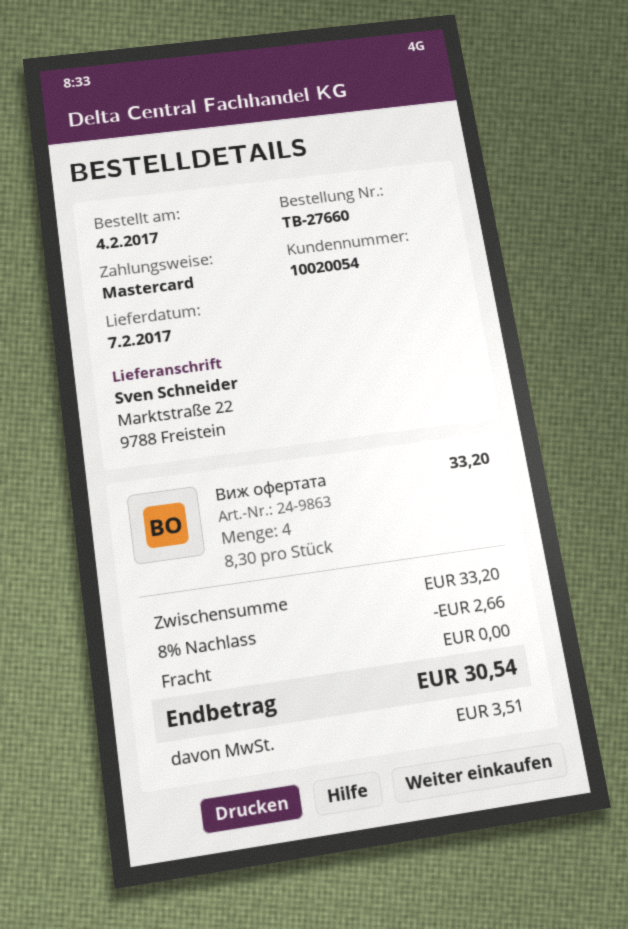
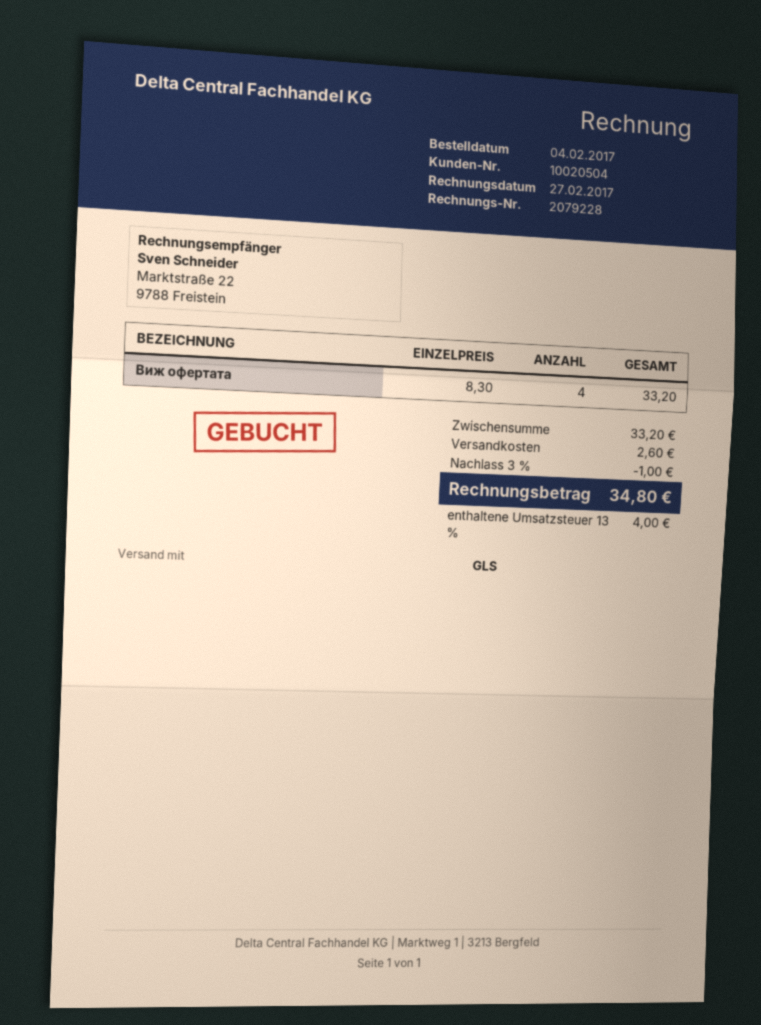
customer number: 10020054 -> 10020504
discount: 8% = 2.66 -> 3% = 1.00
shipping: 0.00 -> 2.60
tax: 3.51 -> 4.00
total: 30.54 -> 34.80

